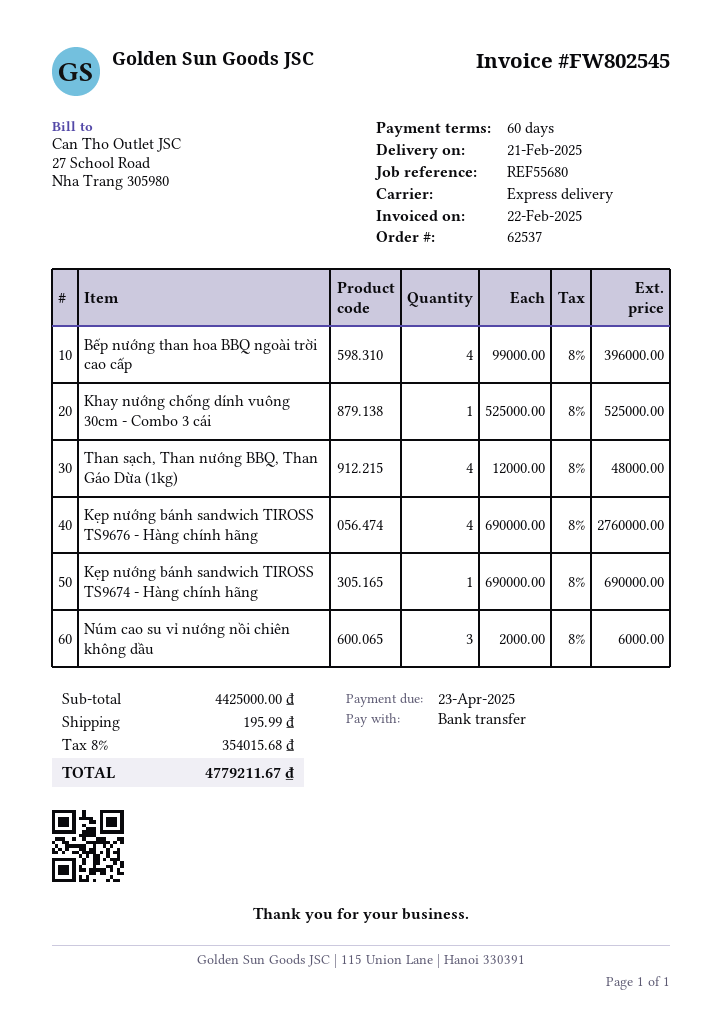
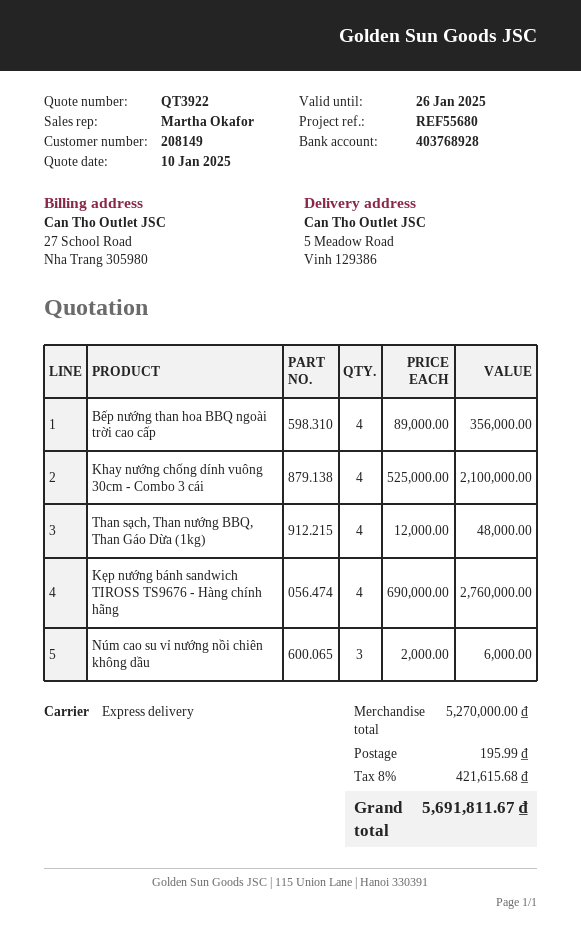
Bếp nướng than hoa BBQ ngoài trời cao cấp: 4 x 99000.00 = 396000.00 -> 4 x 89000.00 = 356000.00
Khay nướng chống dính vuông 30cm - Combo 3 cái: 1 x 525000.00 = 525000.00 -> 4 x 525000.00 = 2100000.00
Kẹp nướng bánh sandwich TIROSS TS9674 - Hàng chính hãng: 1 x 690000.00 = 690000.00 -> none
subtotal: 4425000.00 -> 5270000.00
tax: 8% = 354015.68 -> 8% = 421615.68
total: 4779211.67 -> 5691811.67

